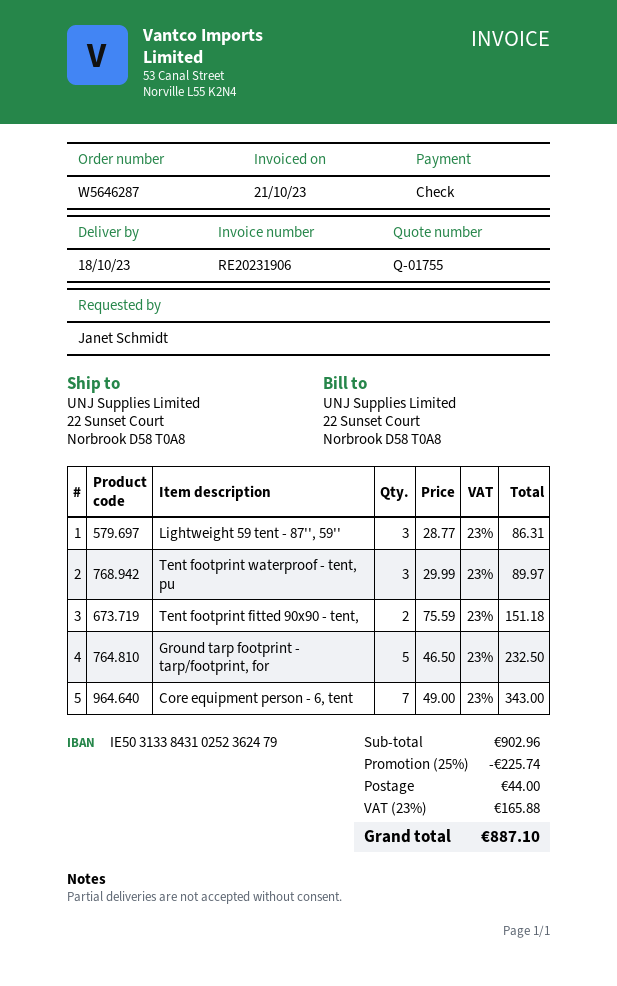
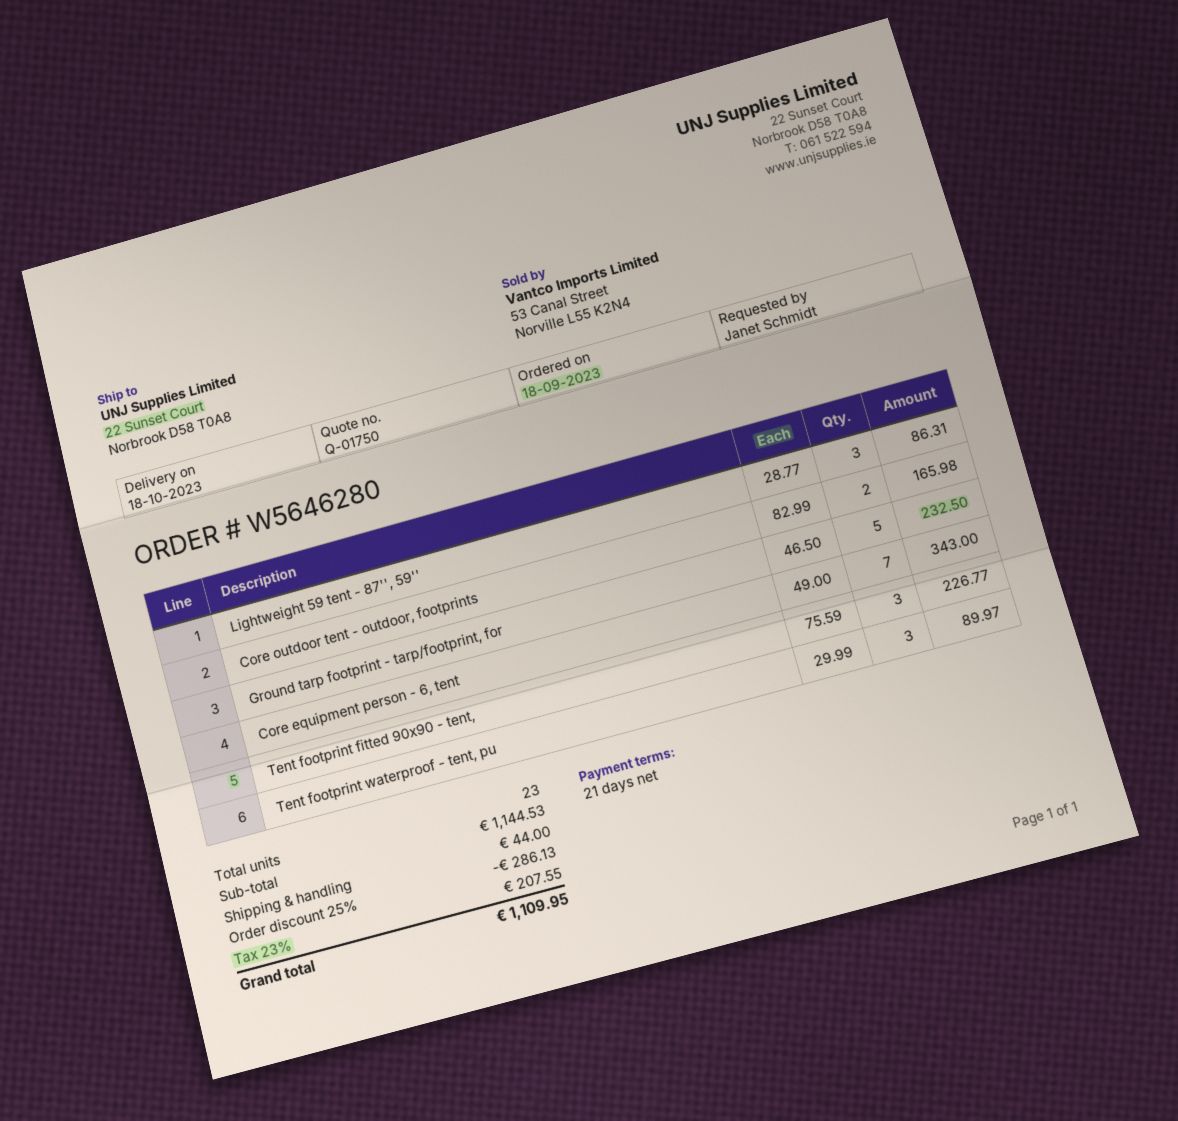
quote number: Q-01755 -> Q-01750
order number: W5646287 -> W5646280
Tent footprint fitted 90x90 - tent,: 2 x 75.59 = 151.18 -> 3 x 75.59 = 226.77
Core outdoor tent - outdoor, footprints: none -> 2 x 82.99 = 165.98
subtotal: 902.96 -> 1144.53
discount: 25% = 225.74 -> 25% = 286.13
tax: 23% = 165.88 -> 23% = 207.55
total: 887.10 -> 1109.95

